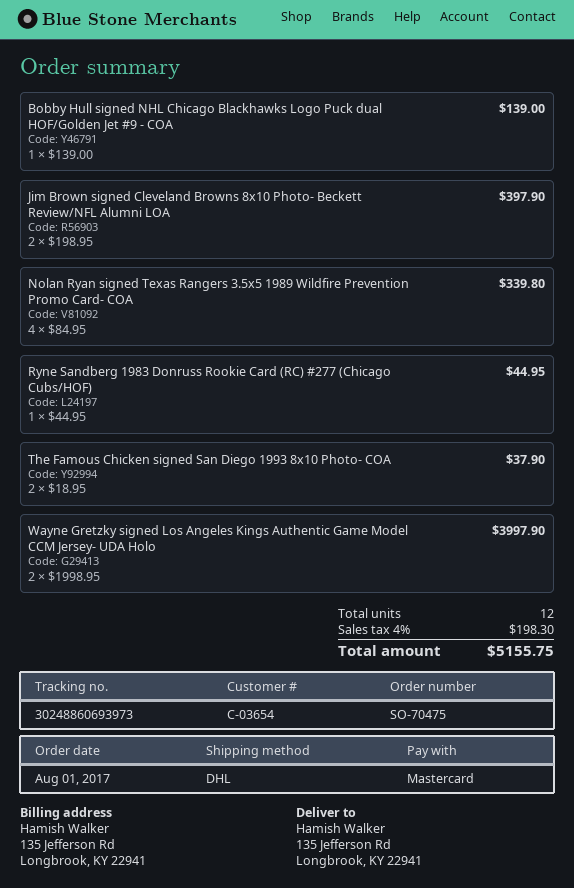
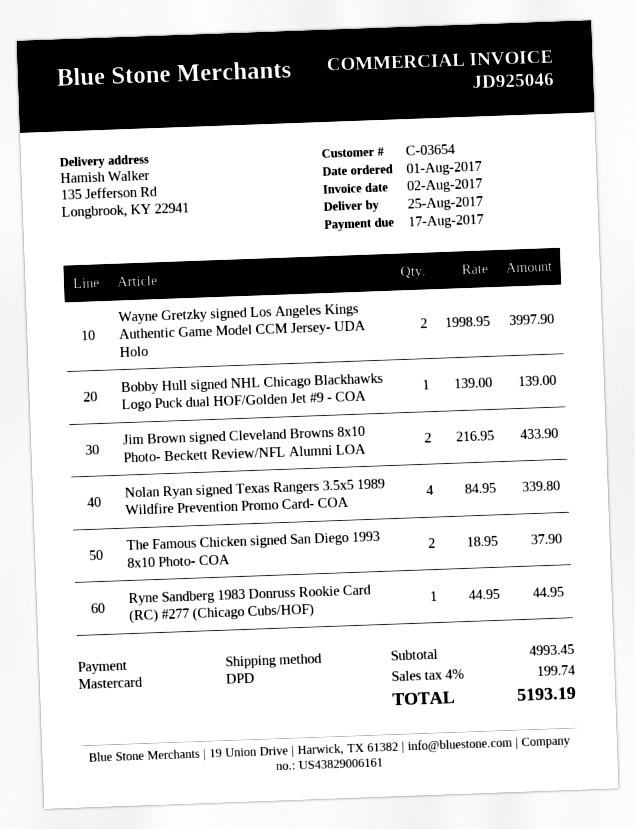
shipping method: DHL -> DPD
Jim Brown signed Cleveland Browns 8x10 Photo- Beckett Review/NFL Alumni LOA: 2 x 198.95 = 397.90 -> 2 x 216.95 = 433.90
tax: 4% = 198.30 -> 4% = 199.74
total: 5155.75 -> 5193.19

